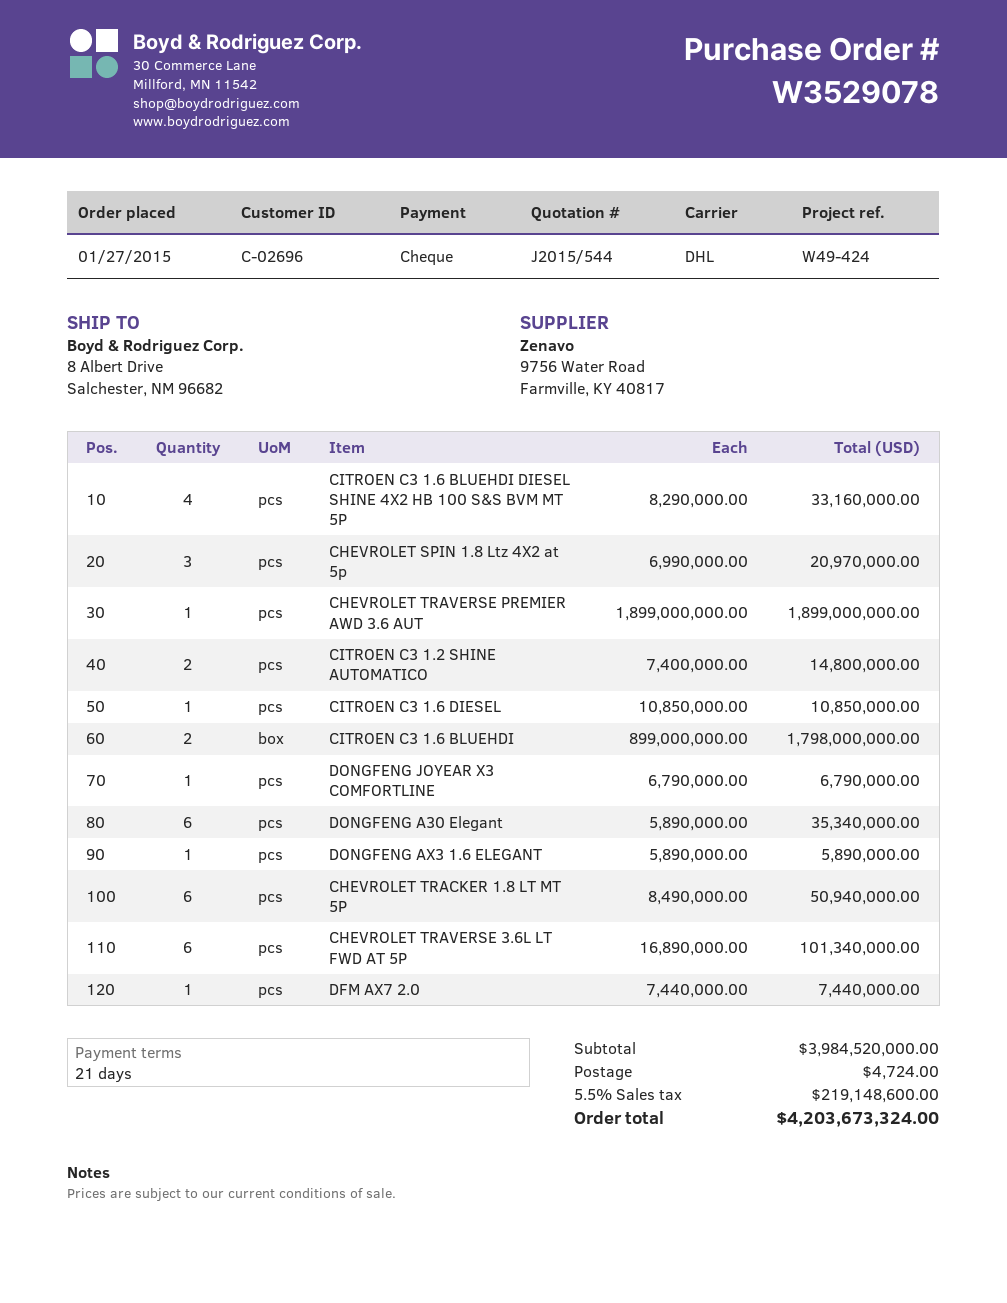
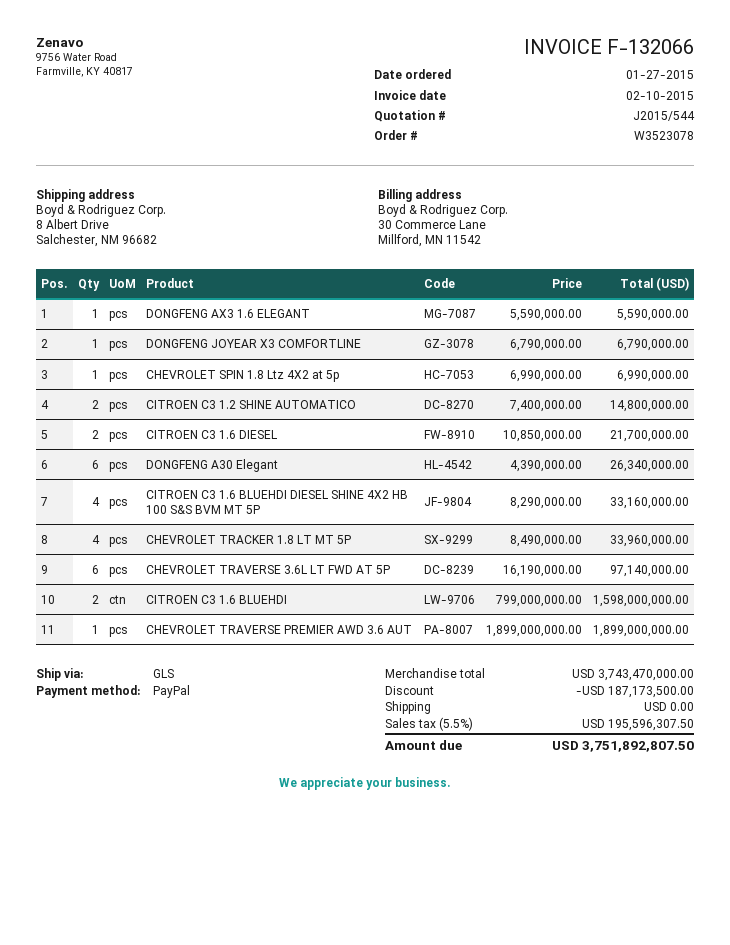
order number: W3529078 -> W3523078
payment method: cheque -> PayPal
shipping method: DHL -> GLS
CHEVROLET SPIN 1.8 Ltz 4X2 at 5p: 3 x 6990000.00 = 20970000.00 -> 1 x 6990000.00 = 6990000.00
CITROEN C3 1.6 DIESEL: 1 x 10850000.00 = 10850000.00 -> 2 x 10850000.00 = 21700000.00
CITROEN C3 1.6 BLUEHDI: 2 x 899000000.00 = 1798000000.00 -> 2 x 799000000.00 = 1598000000.00
DONGFENG A30 Elegant: 6 x 5890000.00 = 35340000.00 -> 6 x 4390000.00 = 26340000.00
DONGFENG AX3 1.6 ELEGANT: 1 x 5890000.00 = 5890000.00 -> 1 x 5590000.00 = 5590000.00
CHEVROLET TRACKER 1.8 LT MT 5P: 6 x 8490000.00 = 50940000.00 -> 4 x 8490000.00 = 33960000.00
CHEVROLET TRAVERSE 3.6L LT FWD AT 5P: 6 x 16890000.00 = 101340000.00 -> 6 x 16190000.00 = 97140000.00
DFM AX7 2.0: 1 x 7440000.00 = 7440000.00 -> none
subtotal: 3984520000.00 -> 3743470000.00
discount: none -> 187173500.00
shipping: 4724.00 -> 0.00
tax: 5.5% = 219148600.00 -> 5.5% = 195596307.50
total: 4203673324.00 -> 3751892807.50

